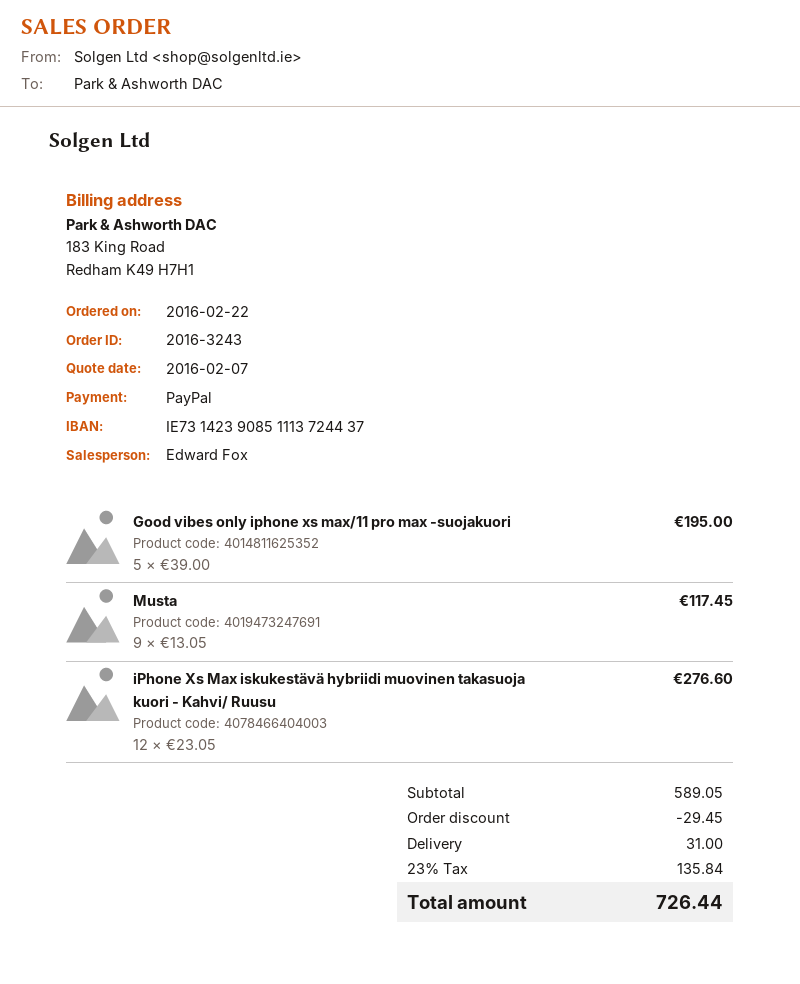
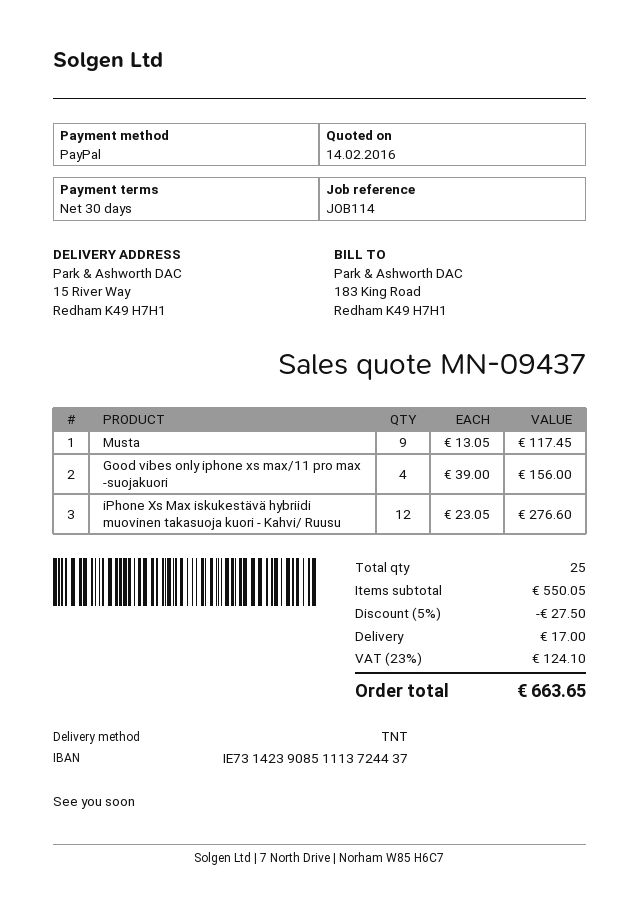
quote date: 2016-02-07 -> 2016-02-14
Good vibes only iphone xs max/11 pro max -suojakuori: 5 x 39.00 = 195.00 -> 4 x 39.00 = 156.00
subtotal: 589.05 -> 550.05
discount: 29.45 -> 27.50
shipping: 31.00 -> 17.00
tax: 23% = 135.84 -> 23% = 124.10
total: 726.44 -> 663.65

